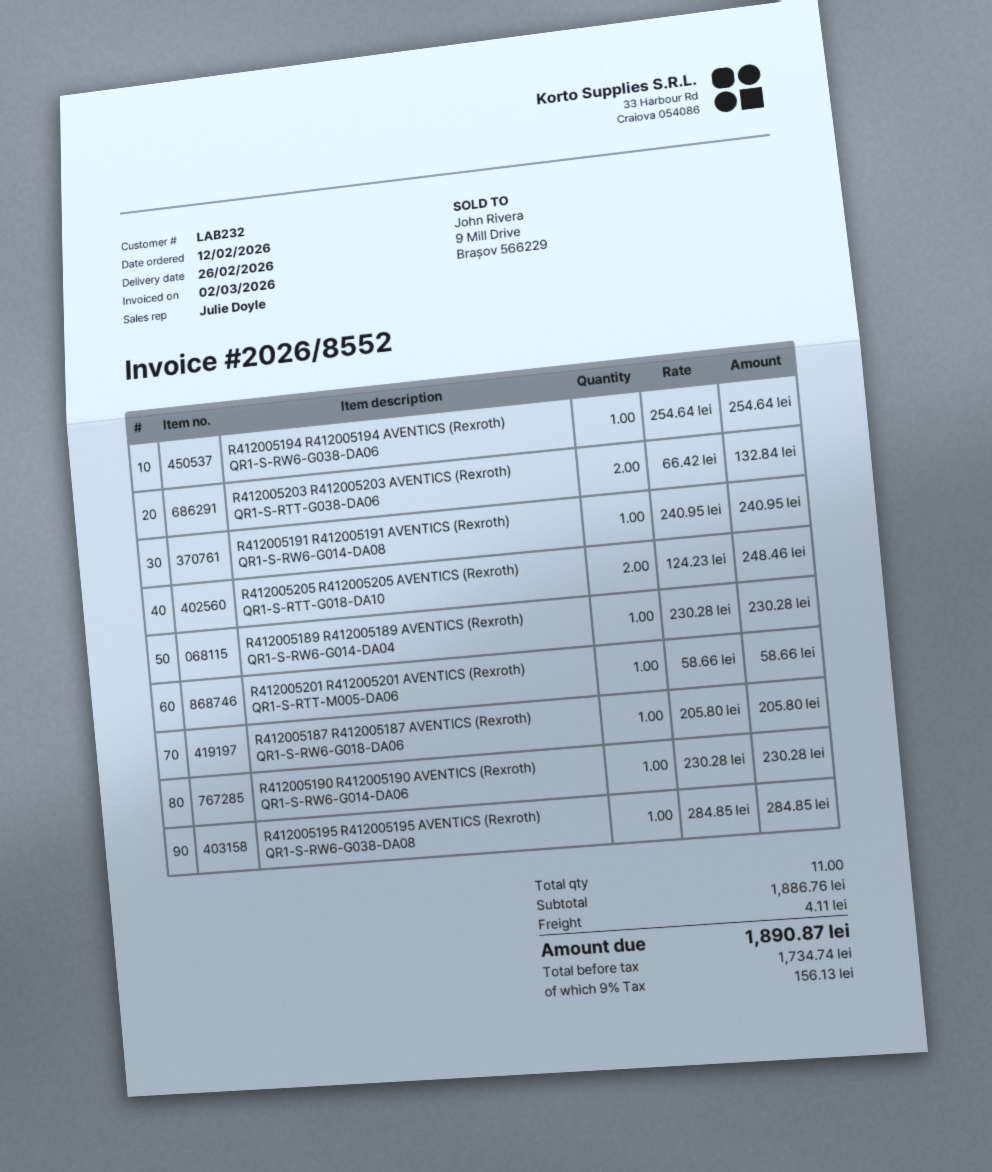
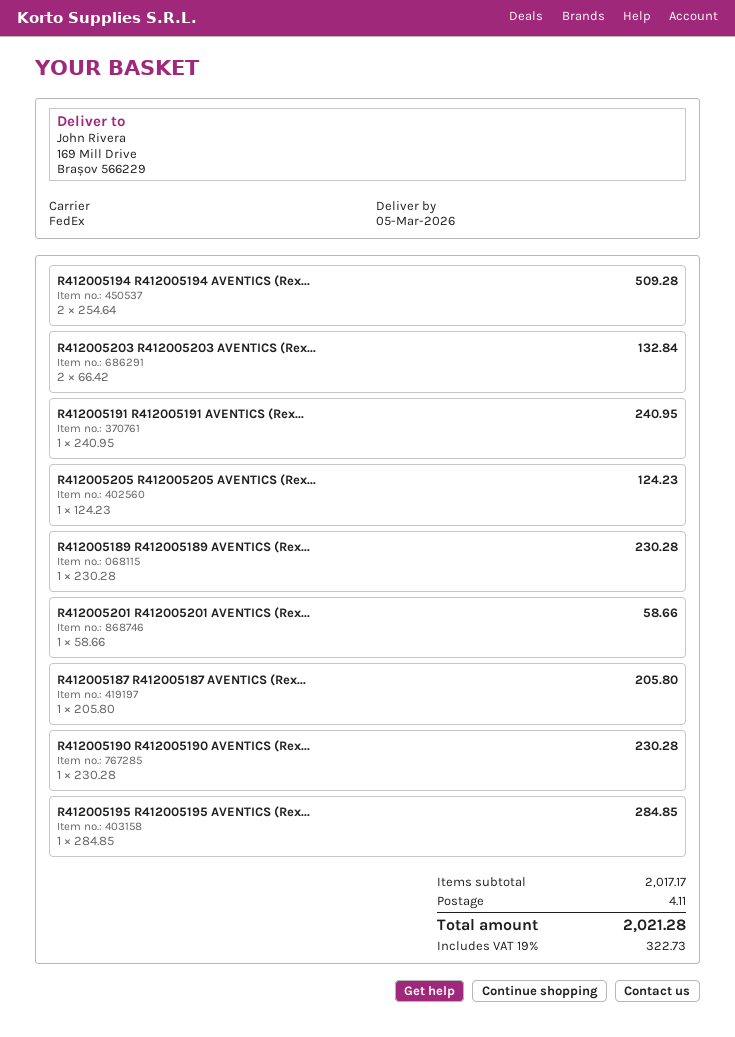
delivery date: 2026-02-26 -> 2026-03-05
R412005194 R412005194 AVENTICS (Rexroth) QR1-S-RW6-G038-DA06: 1 x 254.64 = 254.64 -> 2 x 254.64 = 509.28
R412005205 R412005205 AVENTICS (Rexroth) QR1-S-RTT-G018-DA10: 2 x 124.23 = 248.46 -> 1 x 124.23 = 124.23
subtotal: 1886.76 -> 2017.17
tax: 9% = 156.13 -> 19% = 322.73
total: 1890.87 -> 2021.28

